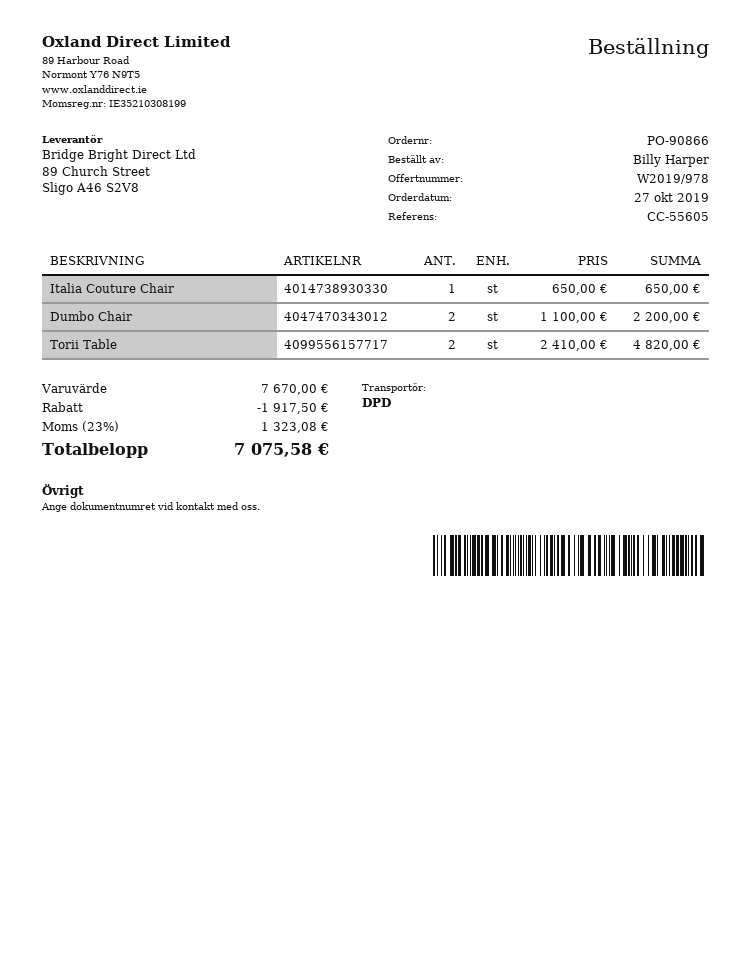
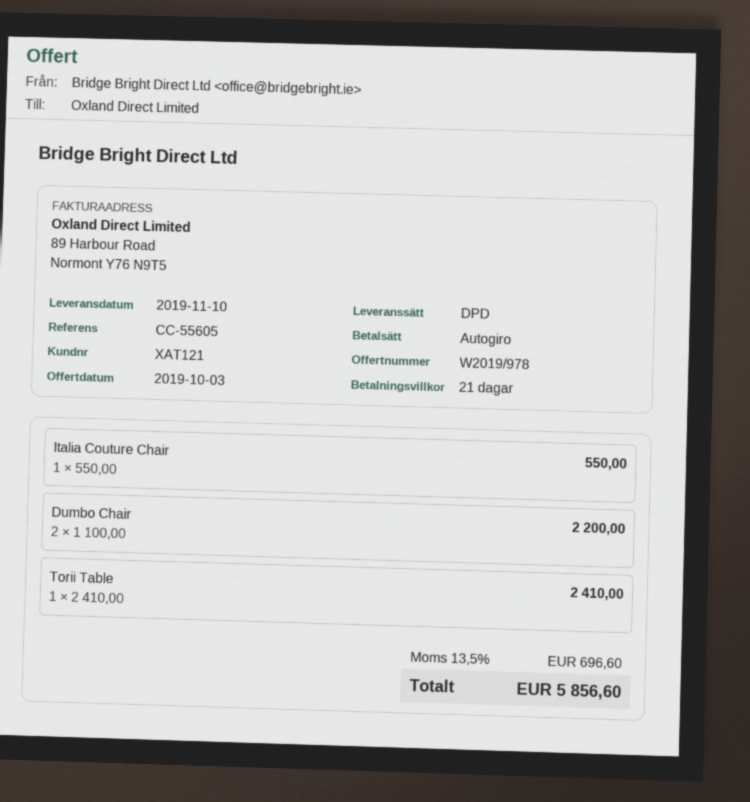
Italia Couture Chair: 1 x 650.00 = 650.00 -> 1 x 550.00 = 550.00
Torii Table: 2 x 2410.00 = 4820.00 -> 1 x 2410.00 = 2410.00
discount: 1917.50 -> none
tax: 23% = 1323.08 -> 13.5% = 696.60
total: 7075.58 -> 5856.60

